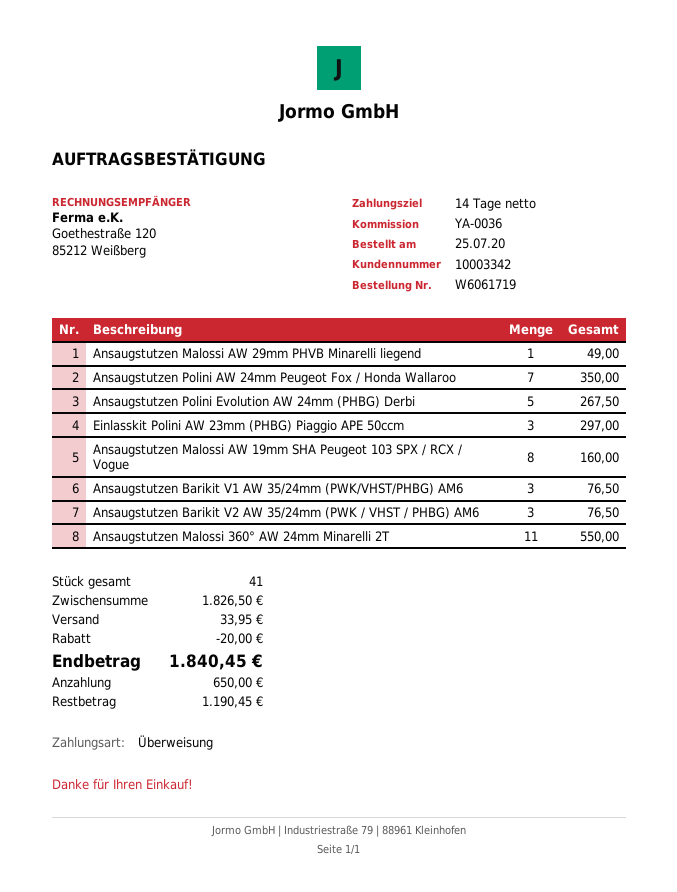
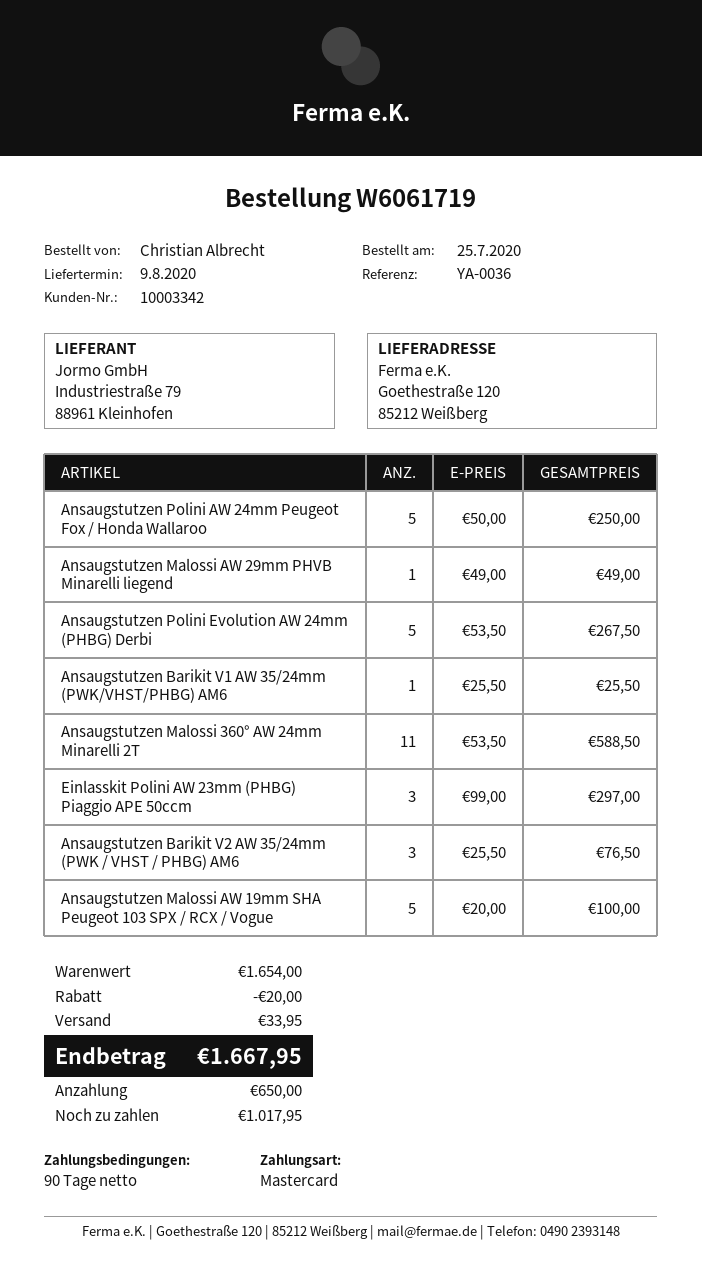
payment terms: 14 days -> 90 days
payment method: bank transfer -> Mastercard
Ansaugstutzen Polini AW 24mm Peugeot Fox / Honda Wallaroo: 7 for 350.00 -> 5 for 250.00
Ansaugstutzen Malossi AW 19mm SHA Peugeot 103 SPX / RCX / Vogue: 8 for 160.00 -> 5 for 100.00
Ansaugstutzen Barikit V1 AW 35/24mm (PWK/VHST/PHBG) AM6: 3 for 76.50 -> 1 for 25.50
Ansaugstutzen Malossi 360° AW 24mm Minarelli 2T: 11 for 550.00 -> 11 for 588.50
subtotal: 1826.50 -> 1654.00
total: 1840.45 -> 1667.95
balance: 1190.45 -> 1017.95

